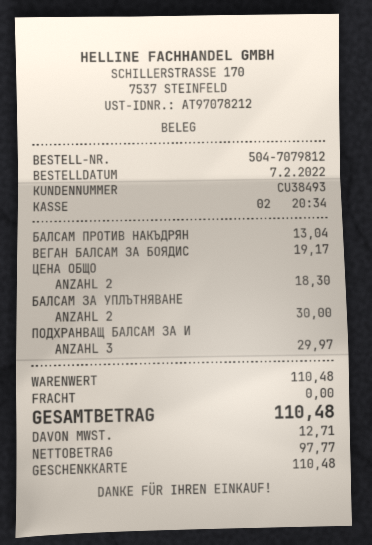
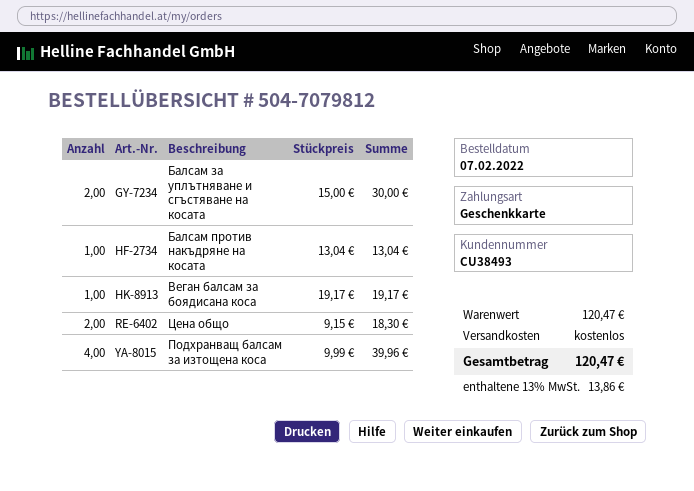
ПОДХРАНВАЩ БАЛСАМ ЗА И: 3 for 29.97 -> 4 for 39.96
subtotal: 110.48 -> 120.47
tax: 12.71 -> 13.86
total: 110.48 -> 120.47

